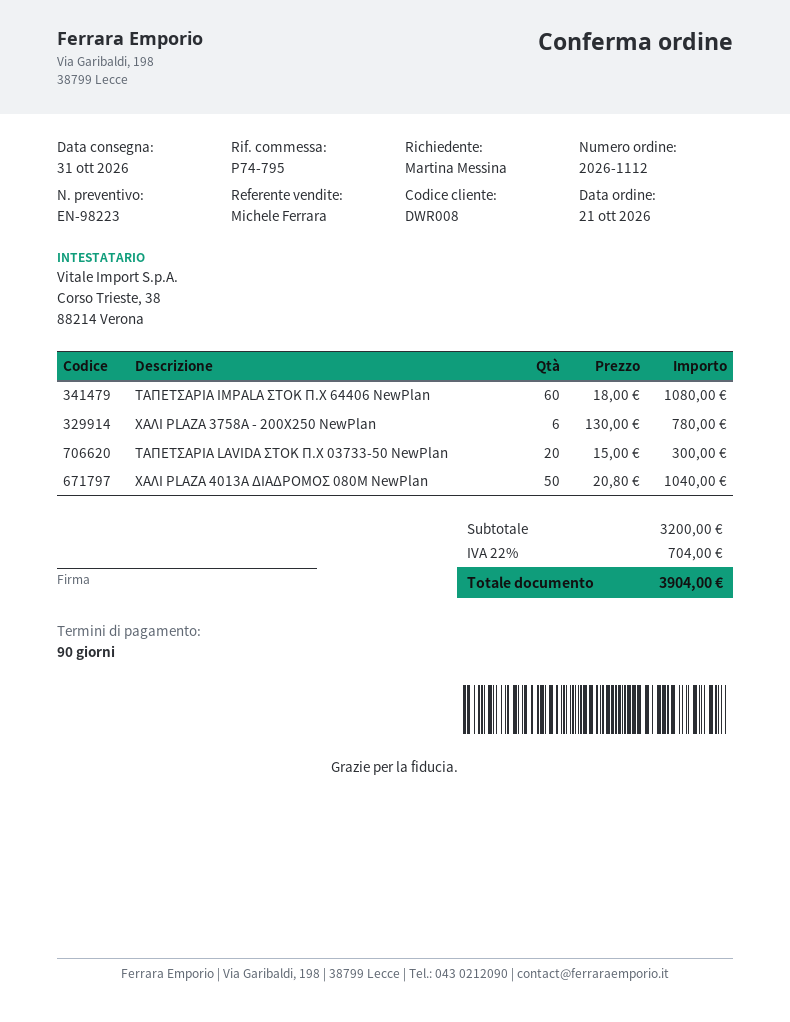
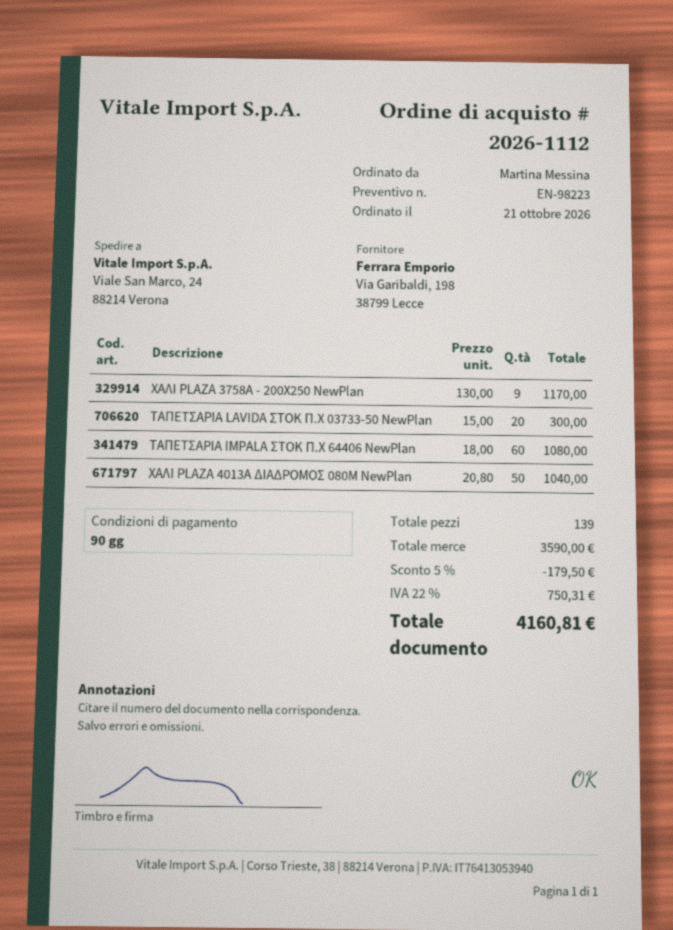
ΧΑΛΙ PLAZA 3758A - 200X250 NewPlan: 6 x 130.00 = 780.00 -> 9 x 130.00 = 1170.00
subtotal: 3200.00 -> 3590.00
discount: none -> 5% = 179.50
tax: 22% = 704.00 -> 22% = 750.31
total: 3904.00 -> 4160.81

